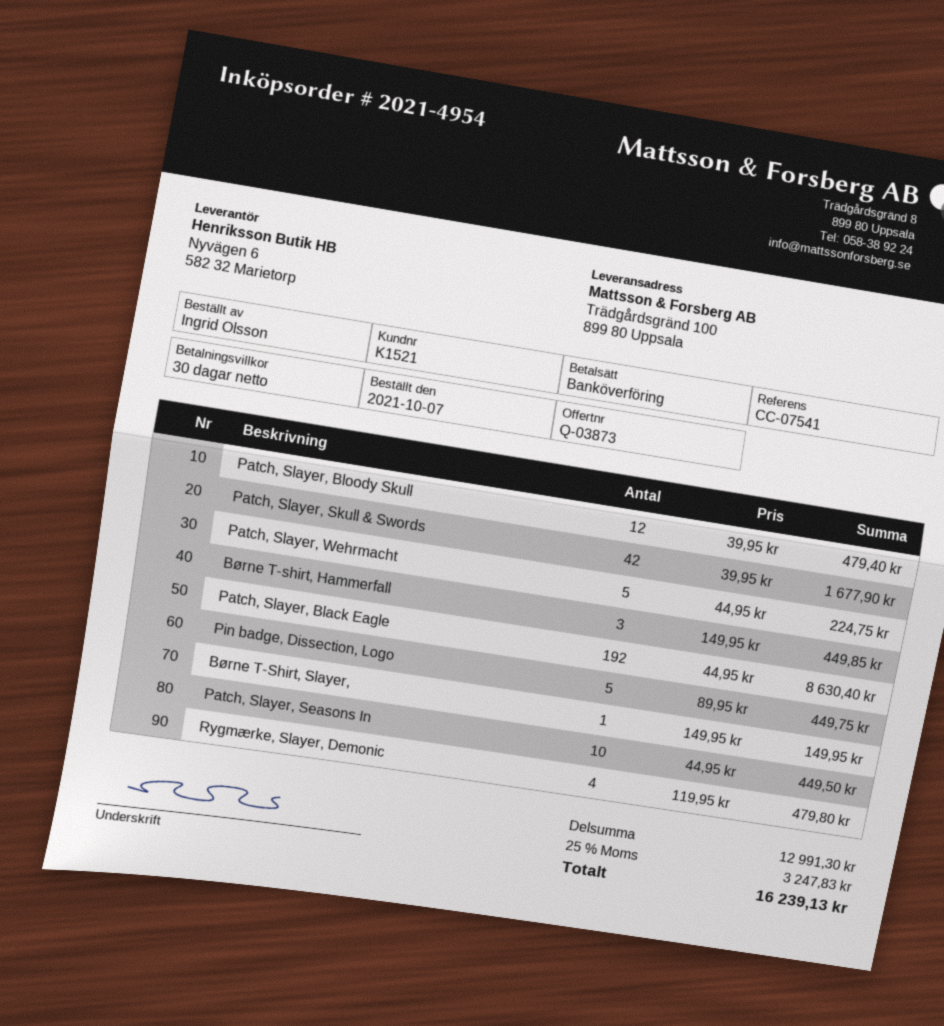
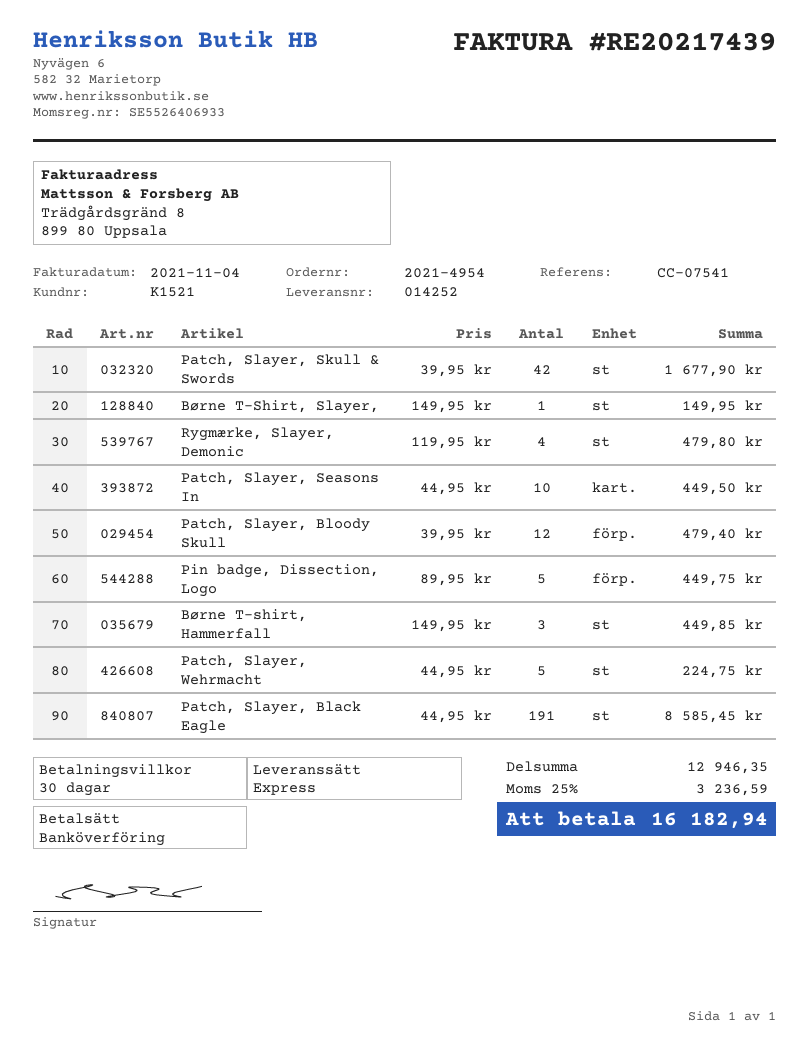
Patch, Slayer, Black Eagle: 192 x 44.95 = 8630.40 -> 191 x 44.95 = 8585.45
subtotal: 12991.30 -> 12946.35
tax: 25% = 3247.83 -> 25% = 3236.59
total: 16239.13 -> 16182.94

